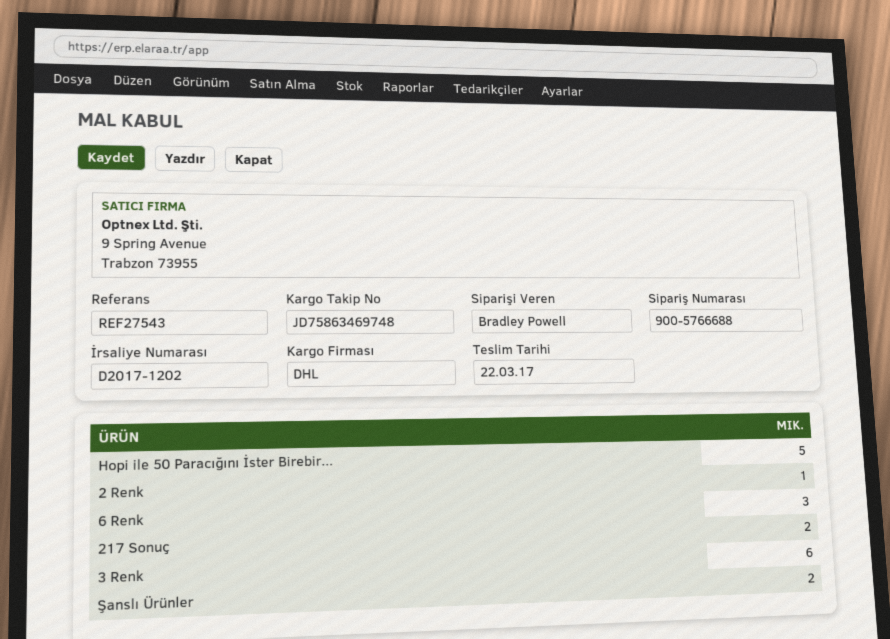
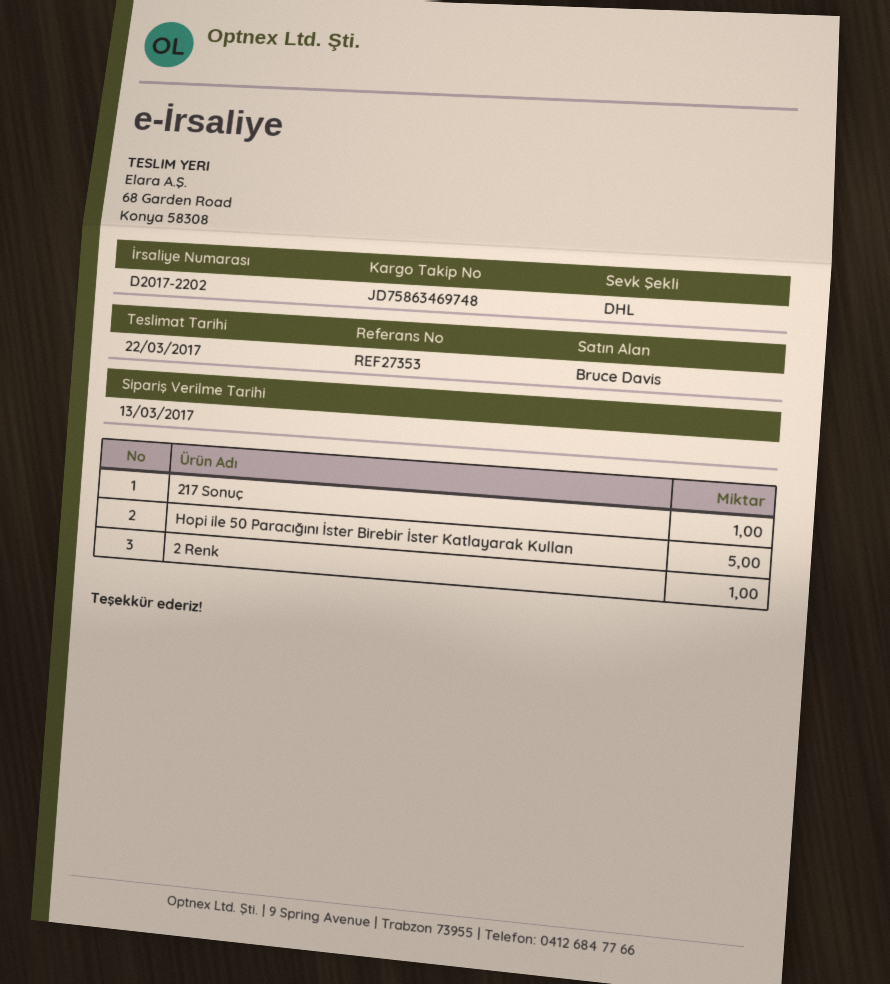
delivery note number: D2017-1202 -> D2017-2202
reference: REF27543 -> REF27353
ordered by: Bradley Powell -> Bruce Davis
6 Renk: 3 -> none
217 Sonuç: 2 -> 1
3 Renk: 6 -> none
Şanslı Ürünler: 2 -> none

